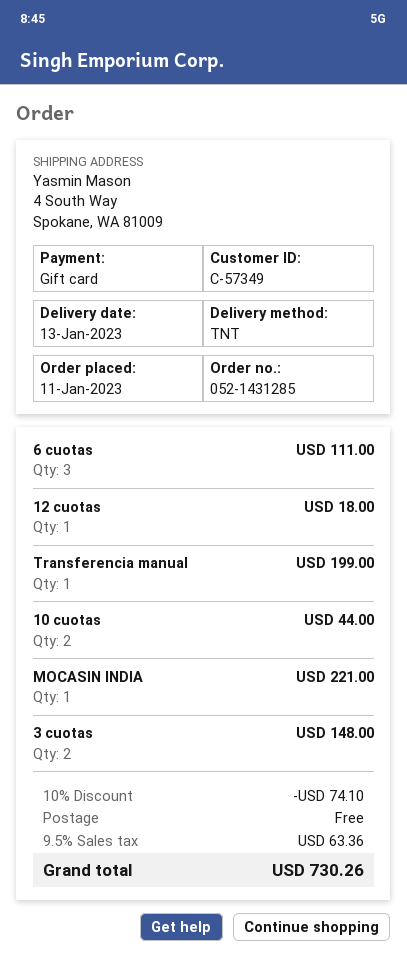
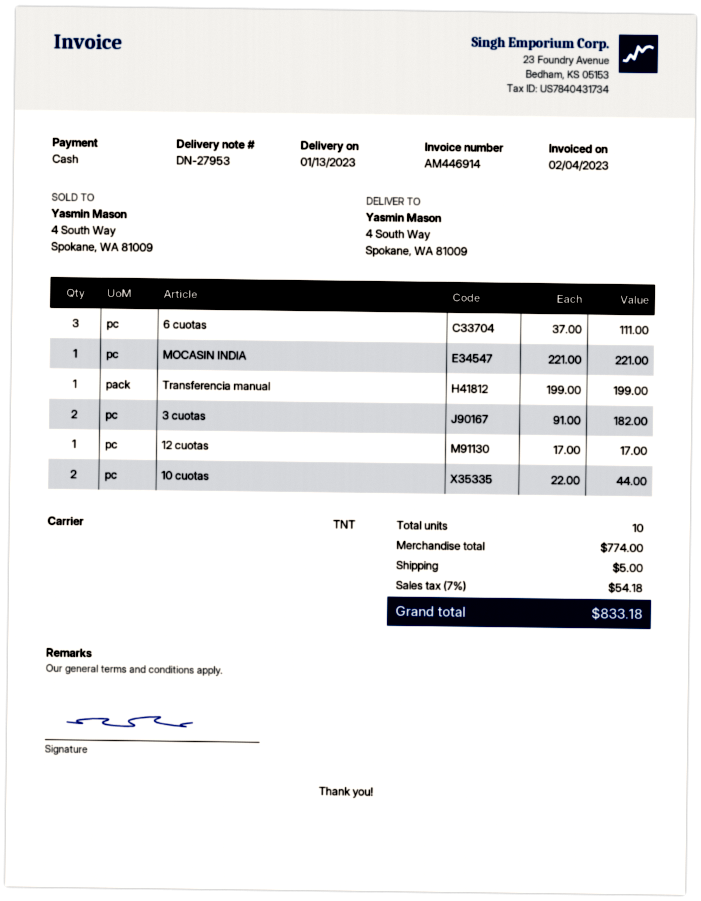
payment method: gift card -> cash
12 cuotas: 1 for 18.00 -> 1 for 17.00
3 cuotas: 2 for 148.00 -> 2 for 182.00
discount: 10% = 74.10 -> none
shipping: 0.00 -> 5.00
tax: 9.5% = 63.36 -> 7% = 54.18
total: 730.26 -> 833.18

